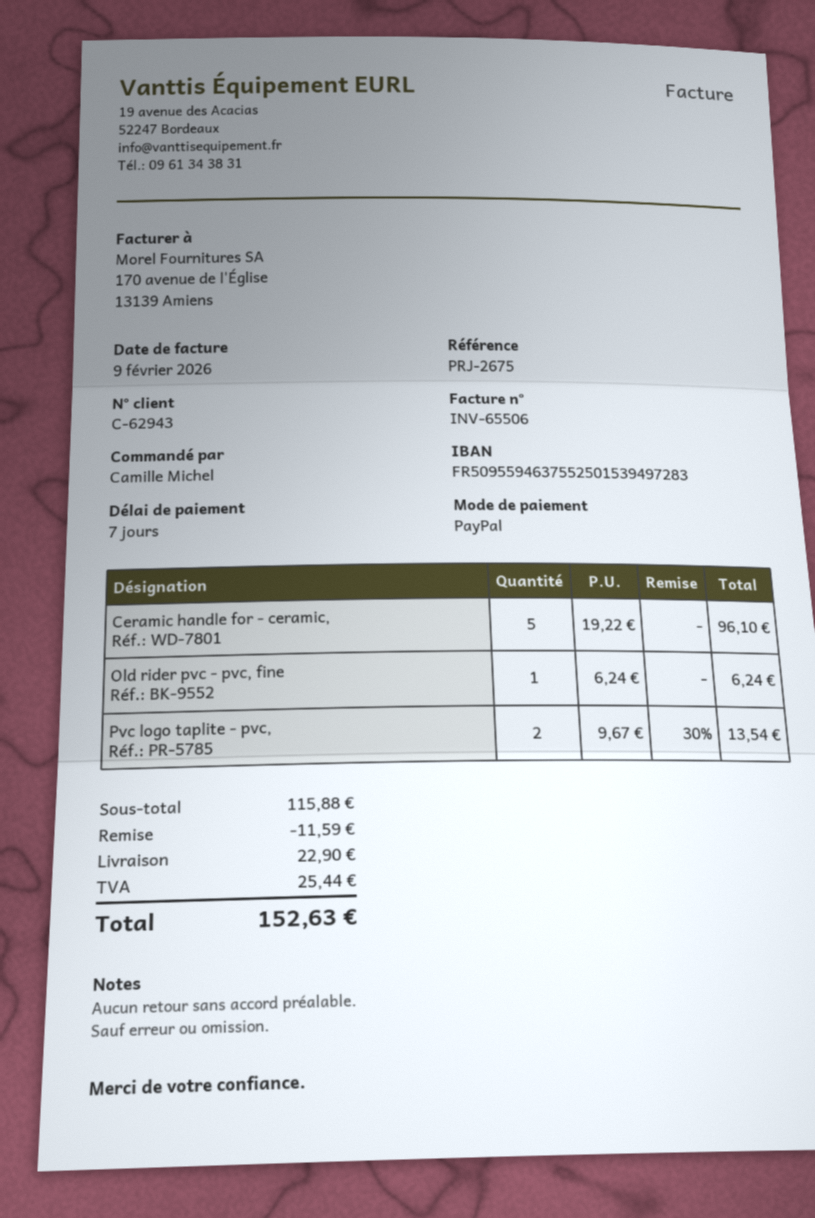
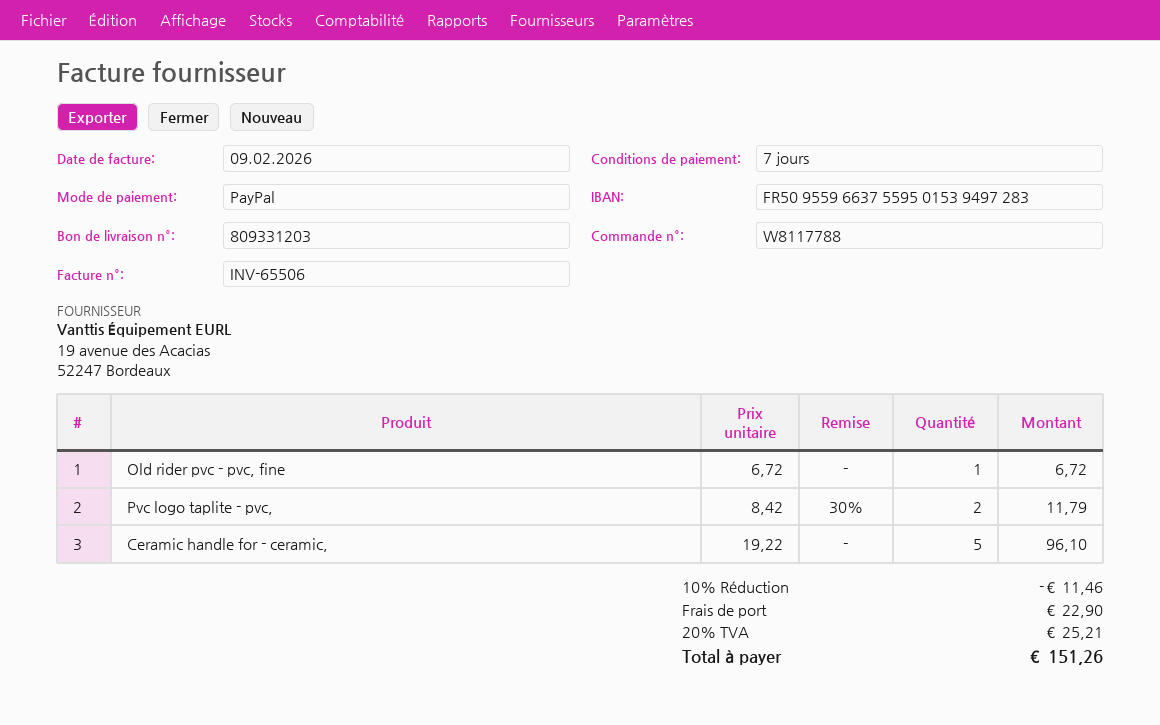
bank account: FR5095594637552501539497283 -> FR5095596637559501539497283
Old rider pvc - pvc, fine: 1 x 6.24 = 6.24 -> 1 x 6.72 = 6.72
Pvc logo taplite - pvc,: 2 x 9.67 - 30% = 13.54 -> 2 x 8.42 - 30% = 11.79
discount: 11.59 -> 11.46
tax: 25.44 -> 25.21
total: 152.63 -> 151.26

